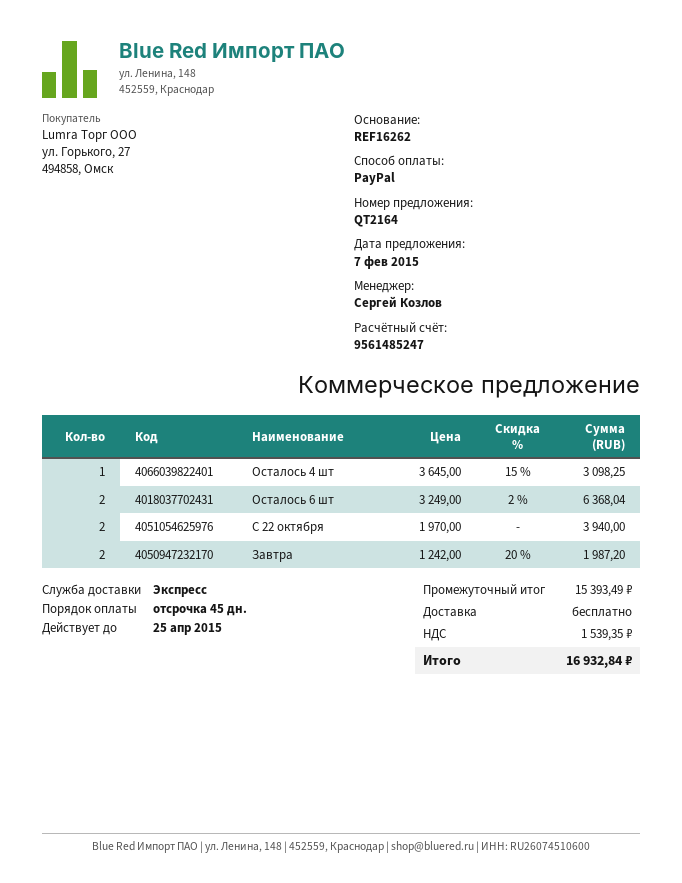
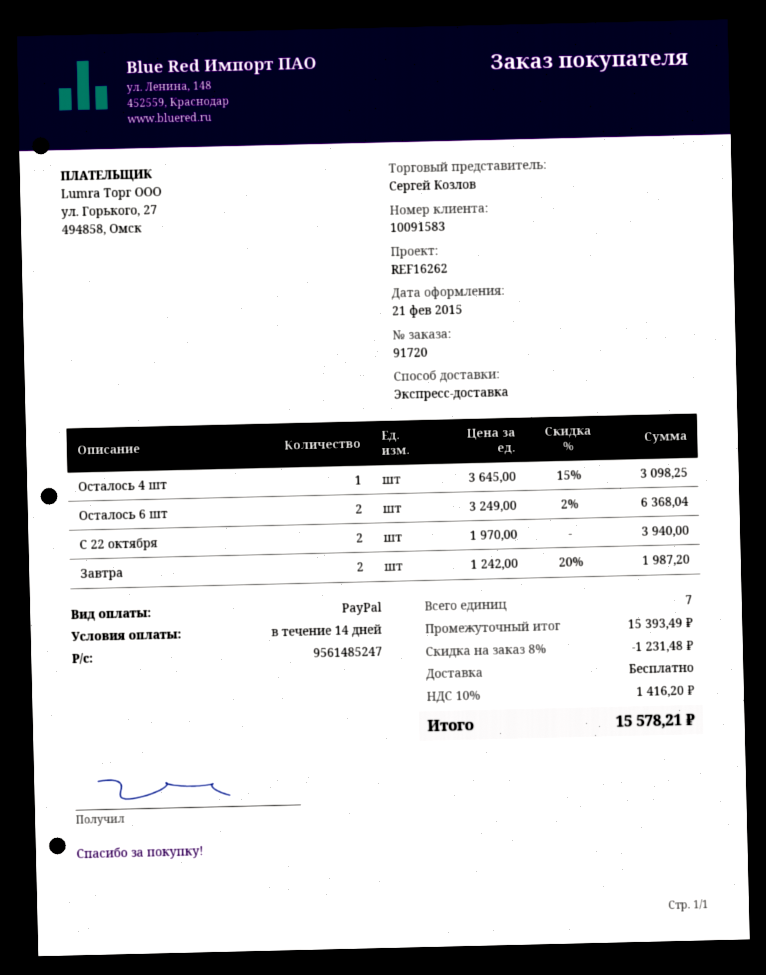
payment terms: 45 days -> 14 days
discount: none -> 8% = 1231.48
tax: 1539.35 -> 1416.20
total: 16932.84 -> 15578.21

